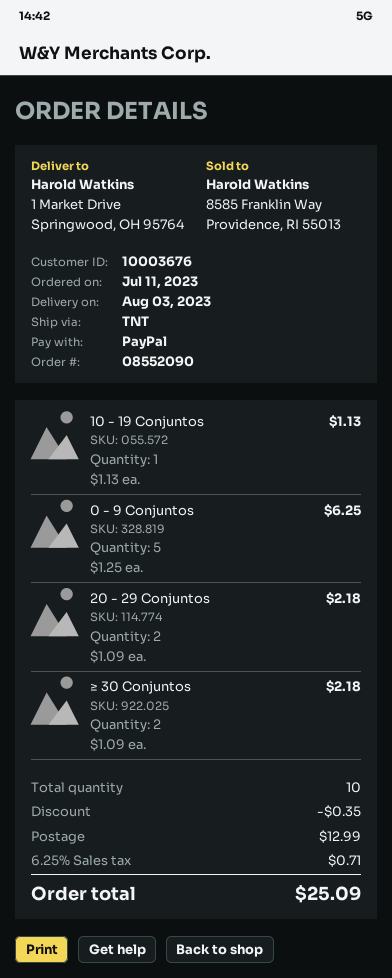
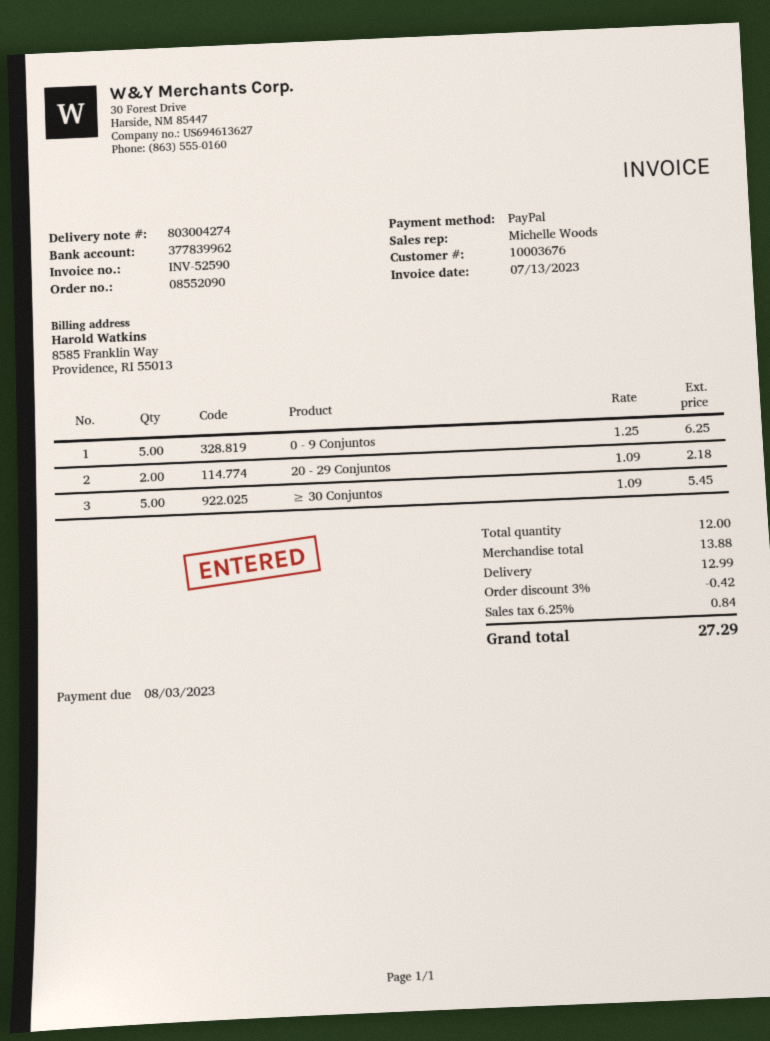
10 - 19 Conjuntos: 1 x 1.13 = 1.13 -> none
≥ 30 Conjuntos: 2 x 1.09 = 2.18 -> 5 x 1.09 = 5.45
total quantity: 10 -> 12
discount: 0.35 -> 0.42
tax: 6.25% = 0.71 -> 6.25% = 0.84
total: 25.09 -> 27.29

